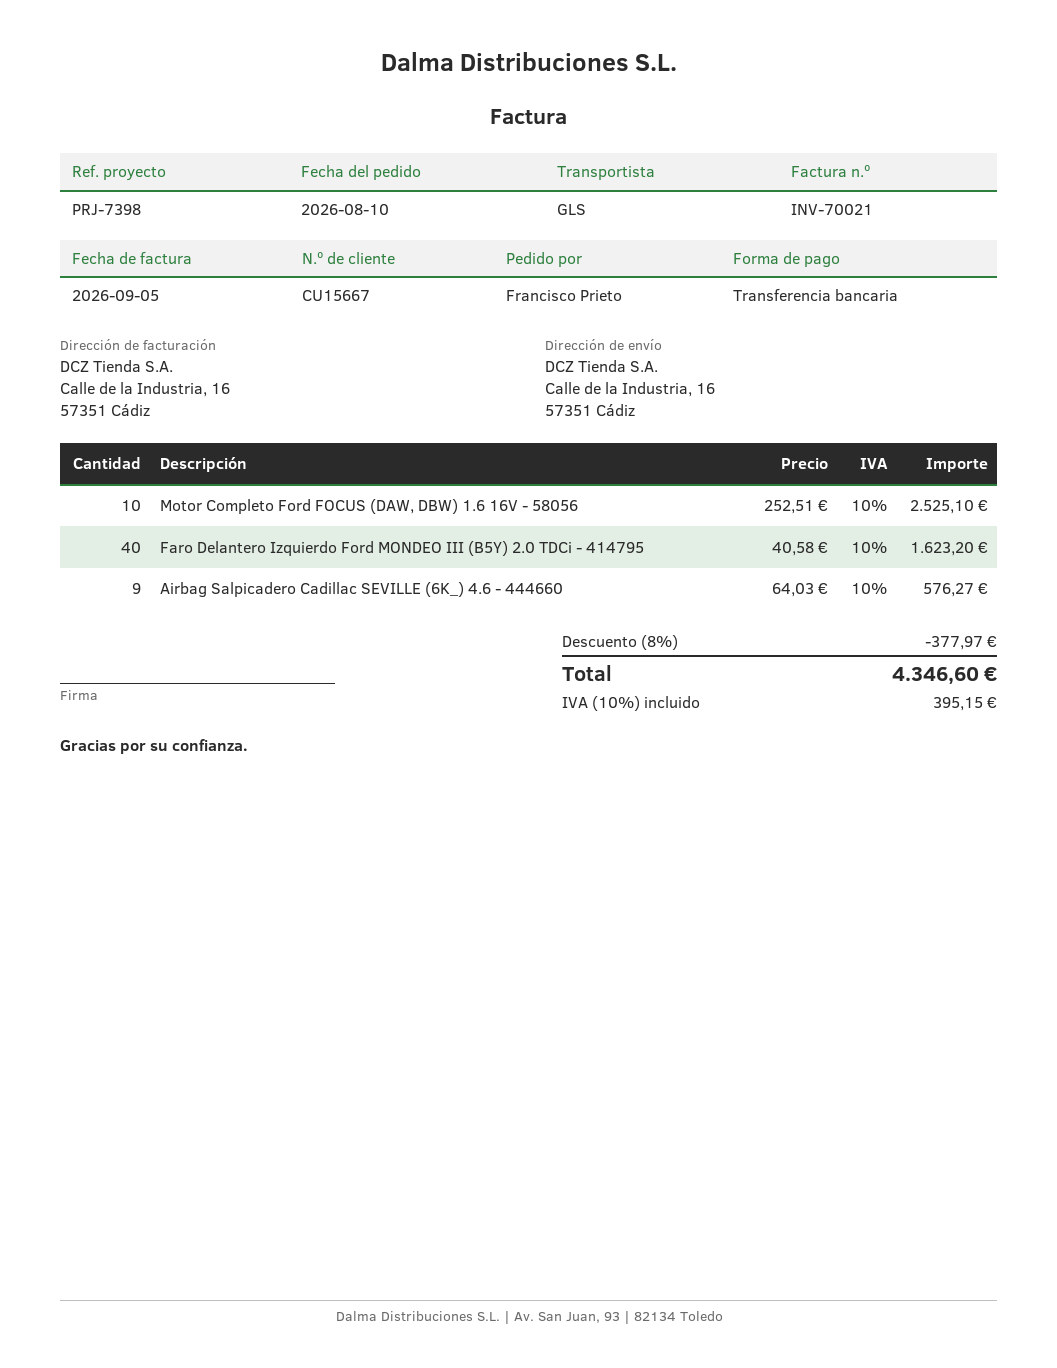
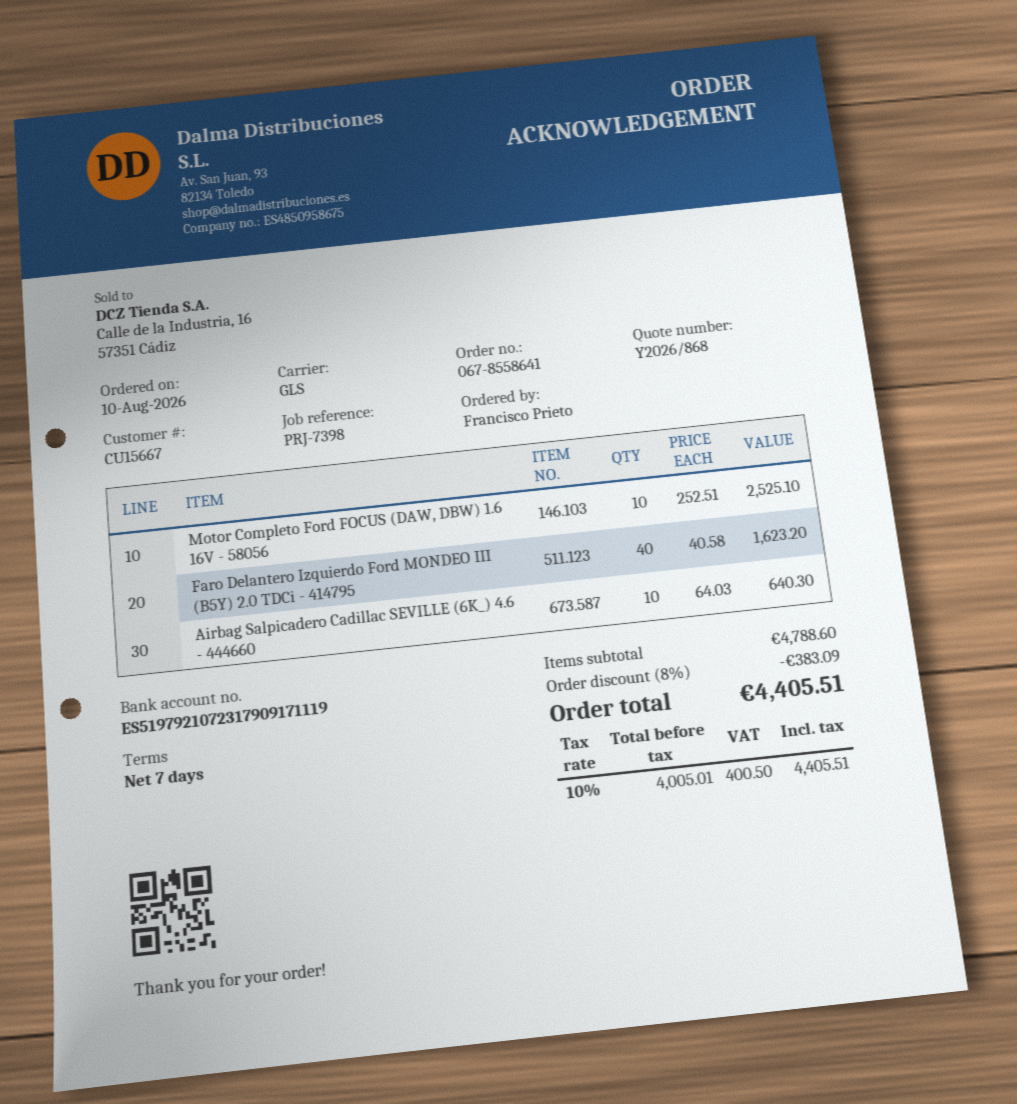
Airbag Salpicadero Cadillac SEVILLE (6K_) 4.6 - 444660: 9 x 64.03 = 576.27 -> 10 x 64.03 = 640.30
discount: 8% = 377.97 -> 8% = 383.09
tax: 10% = 395.15 -> 10% = 400.50
total: 4346.60 -> 4405.51

